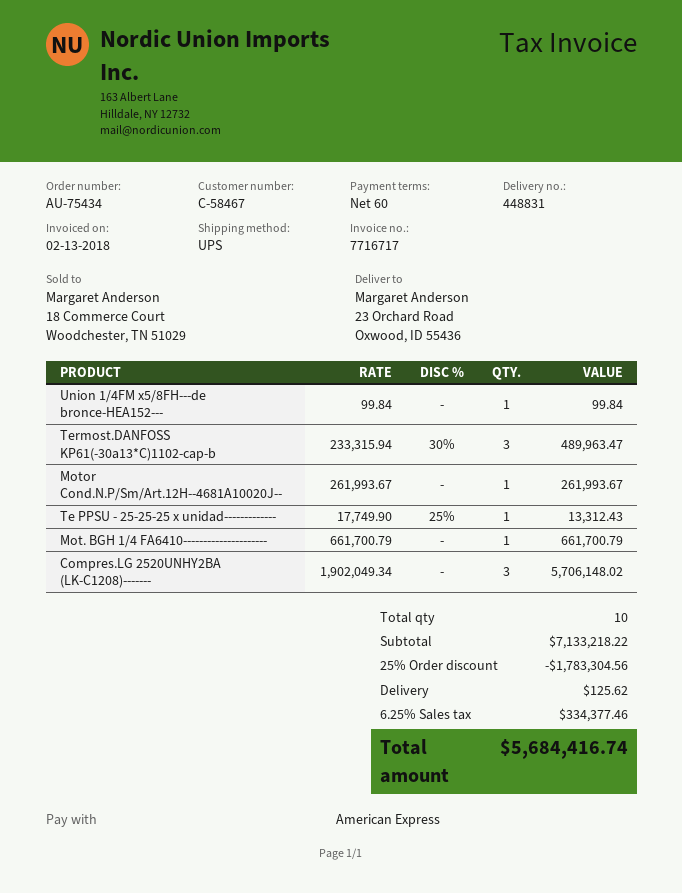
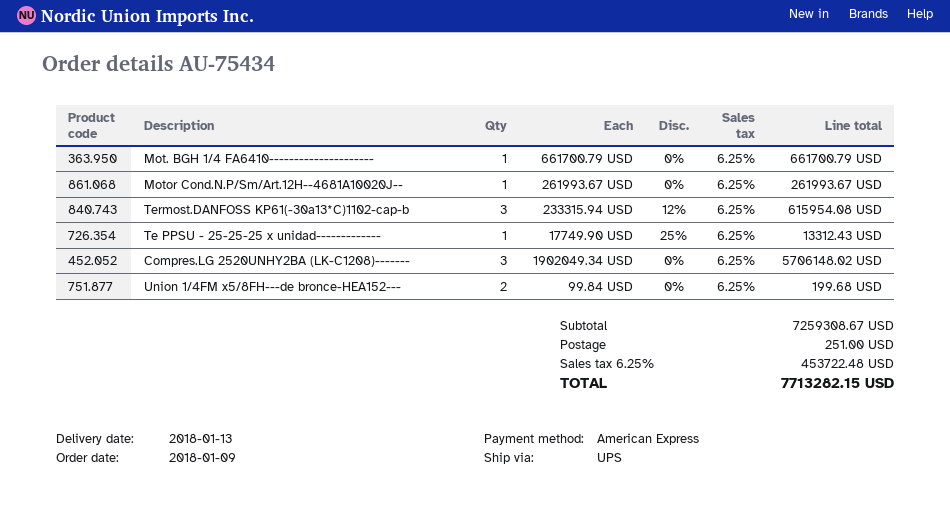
Union 1/4FM x5/8FH---de bronce-HEA152---: 1 x 99.84 = 99.84 -> 2 x 99.84 = 199.68
Termost.DANFOSS KP61(-30a13*C)1102-cap-b: 3 x 233315.94 - 30% = 489963.47 -> 3 x 233315.94 - 12% = 615954.08
subtotal: 7133218.22 -> 7259308.67
discount: 25% = 1783304.56 -> none
shipping: 125.62 -> 251.00
tax: 6.25% = 334377.46 -> 6.25% = 453722.48
total: 5684416.74 -> 7713282.15

